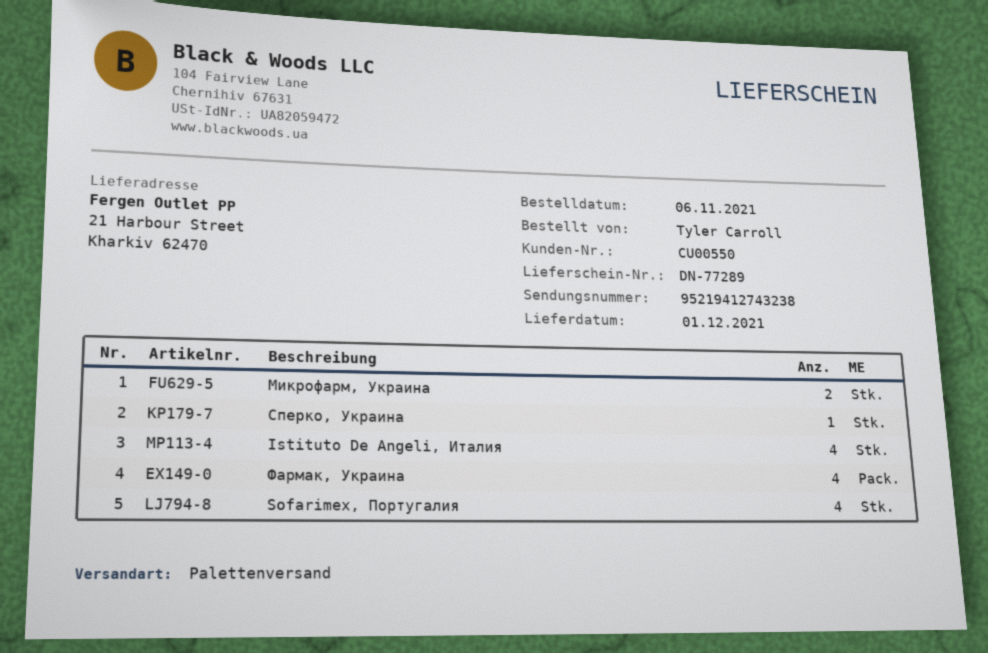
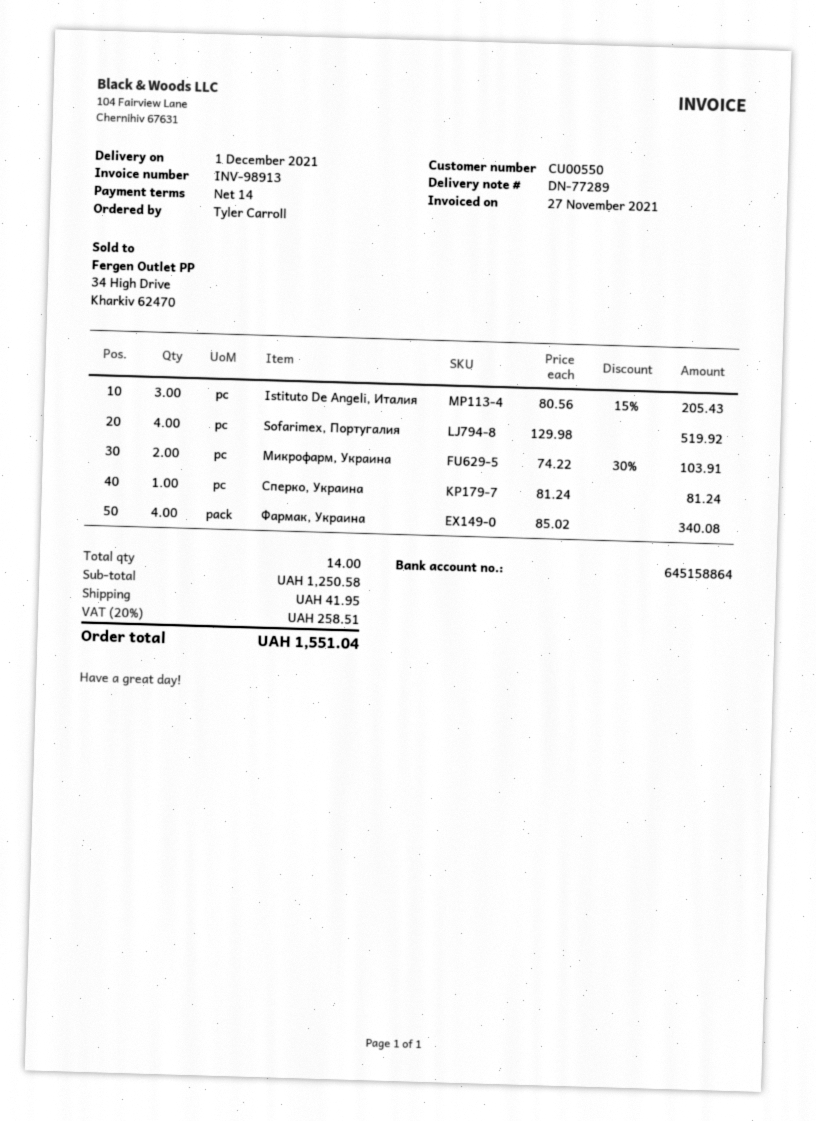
Istituto De Angeli, Италия: 4 -> 3

